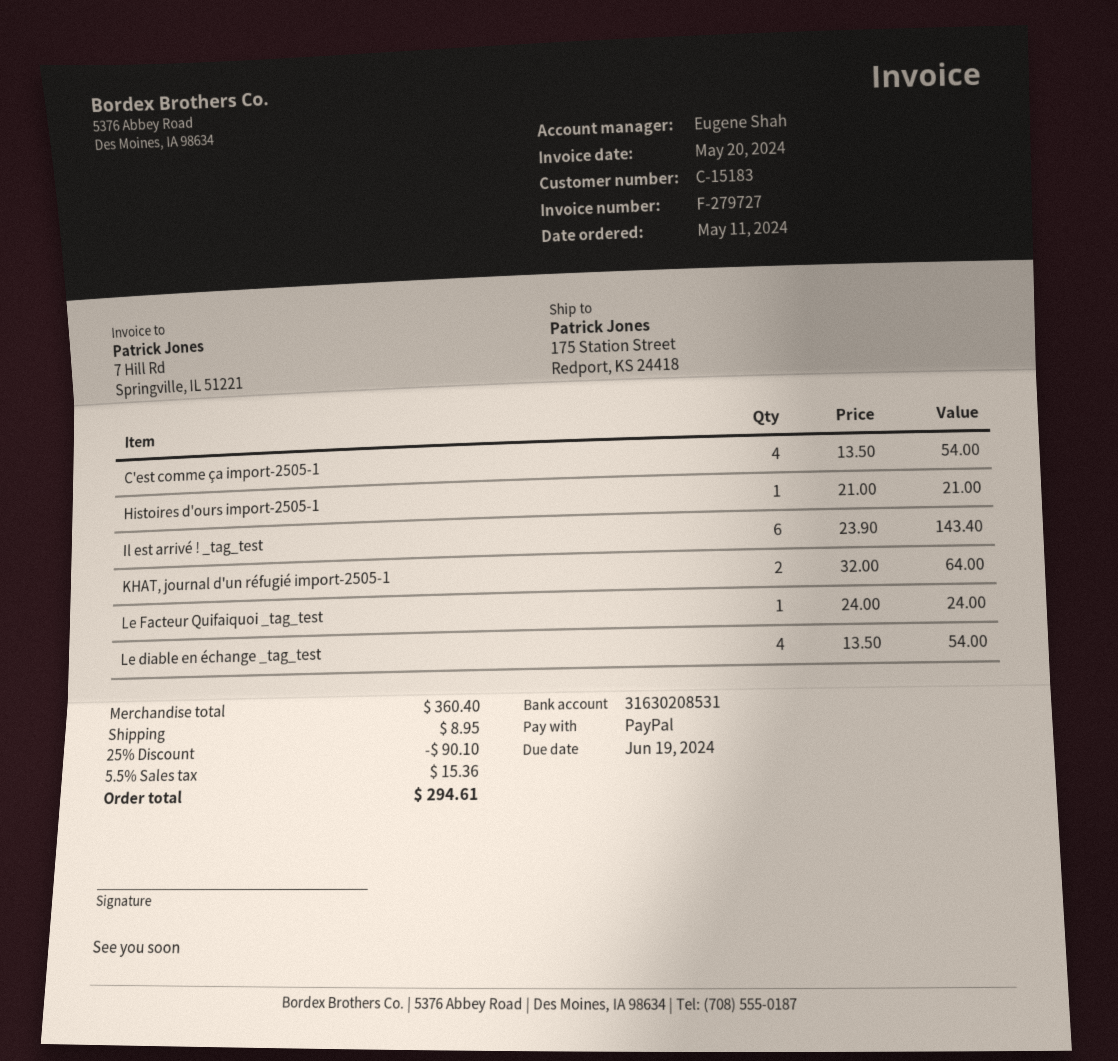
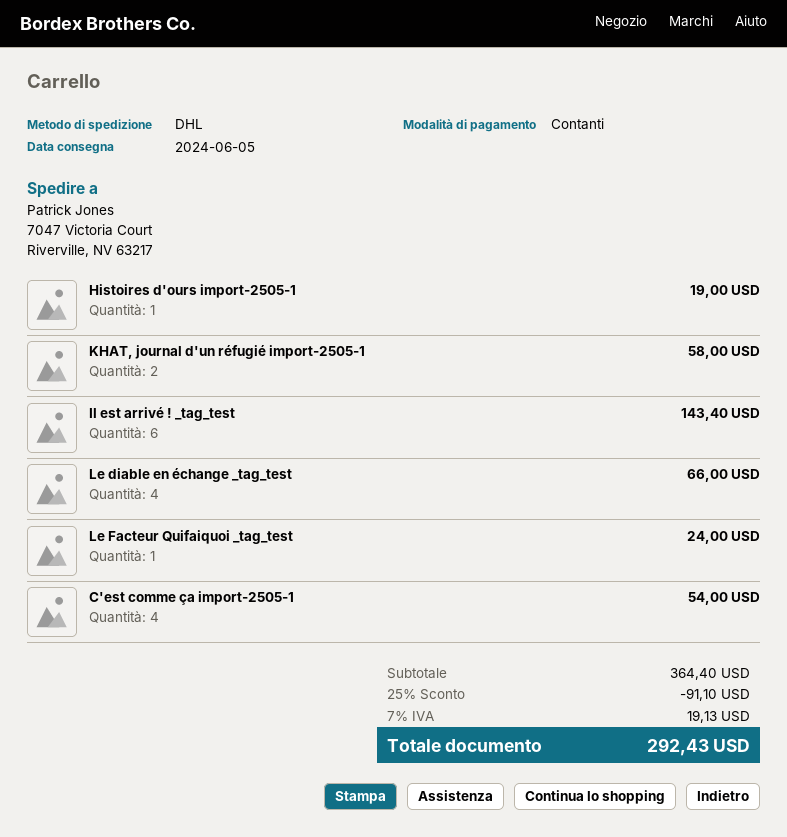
payment method: PayPal -> cash
ship to: 175 Station Street, Redport, KS 24418 -> 7047 Victoria Court, Riverville, NV 63217
Histoires d'ours import-2505-1: 1 for 21.00 -> 1 for 19.00
KHAT, journal d'un réfugié import-2505-1: 2 for 64.00 -> 2 for 58.00
Le diable en échange _tag_test: 4 for 54.00 -> 4 for 66.00
subtotal: 360.40 -> 364.40
discount: 25% = 90.10 -> 25% = 91.10
shipping: 8.95 -> none
tax: 5.5% = 15.36 -> 7% = 19.13
total: 294.61 -> 292.43

